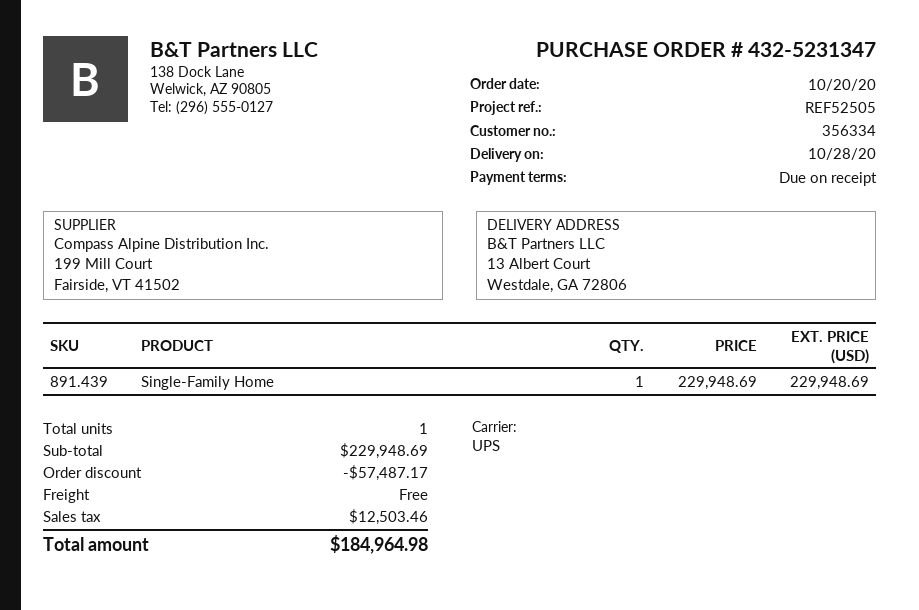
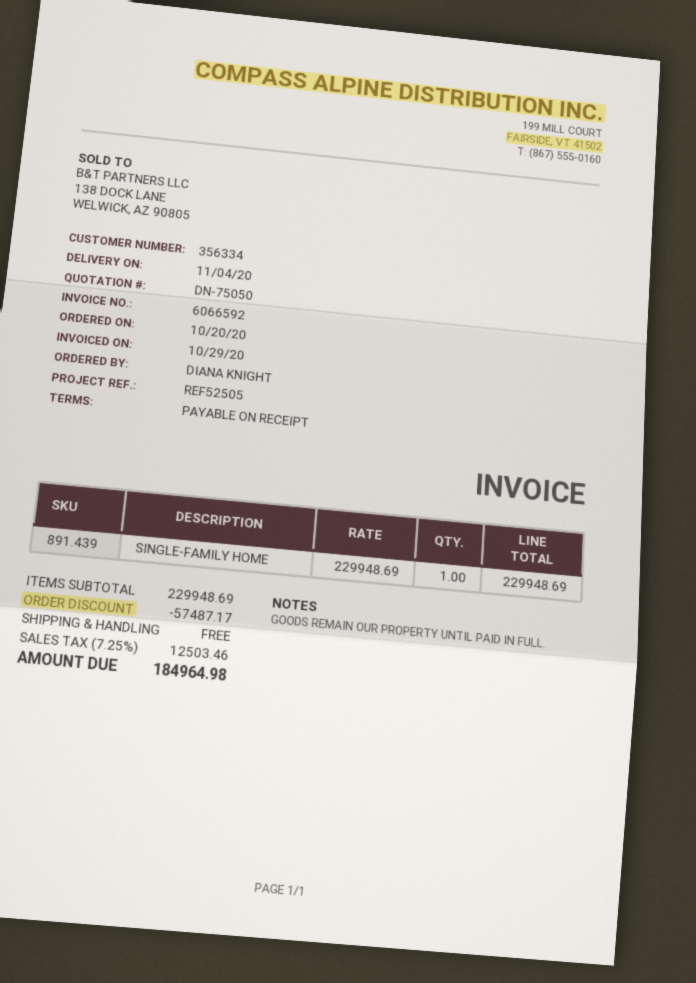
delivery date: 2020-10-28 -> 2020-11-04

